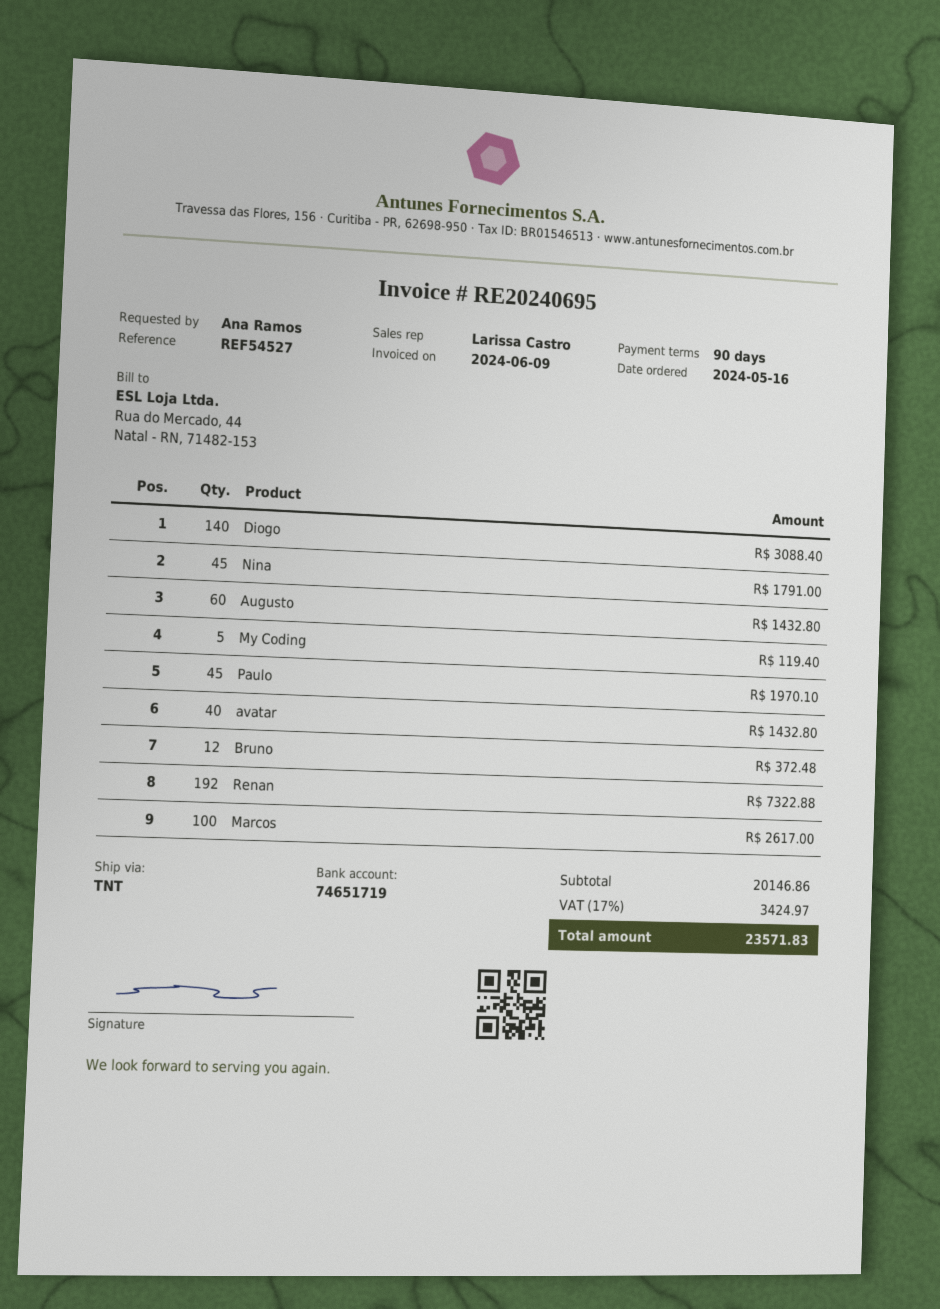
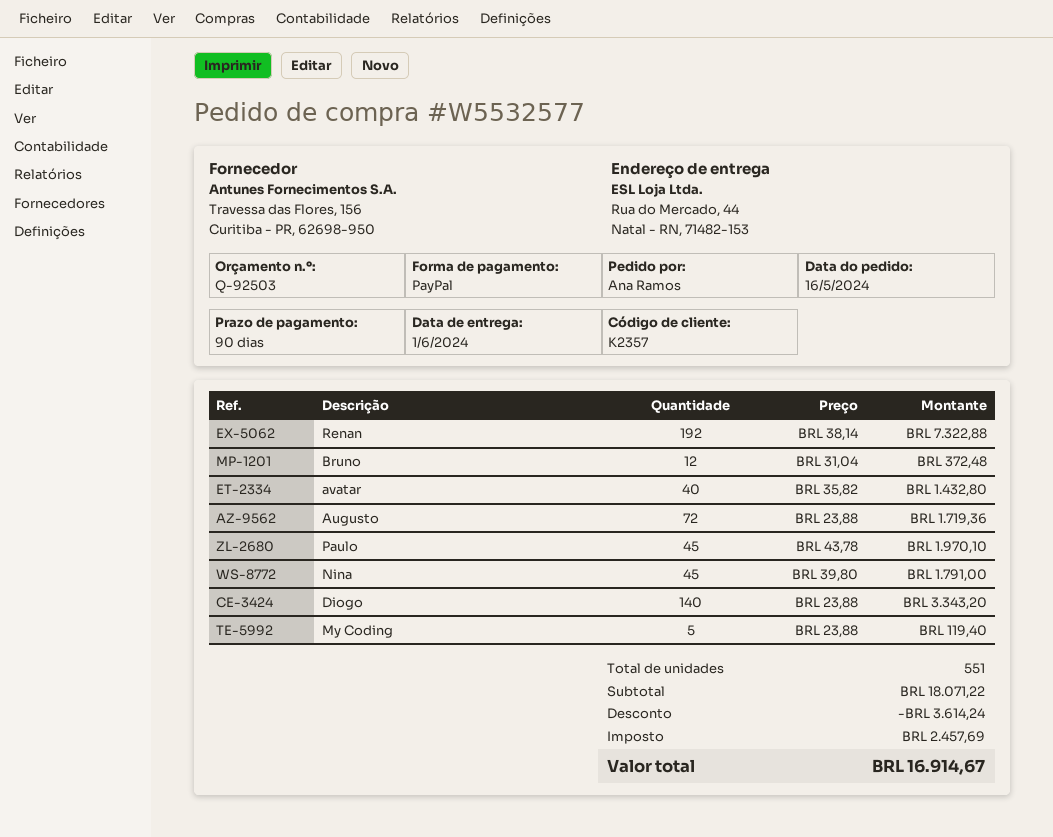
Diogo: 140 for 3088.40 -> 140 for 3343.20
Augusto: 60 for 1432.80 -> 72 for 1719.36
Marcos: 100 for 2617.00 -> none
subtotal: 20146.86 -> 18071.22
discount: none -> 3614.24
tax: 3424.97 -> 2457.69
total: 23571.83 -> 16914.67

